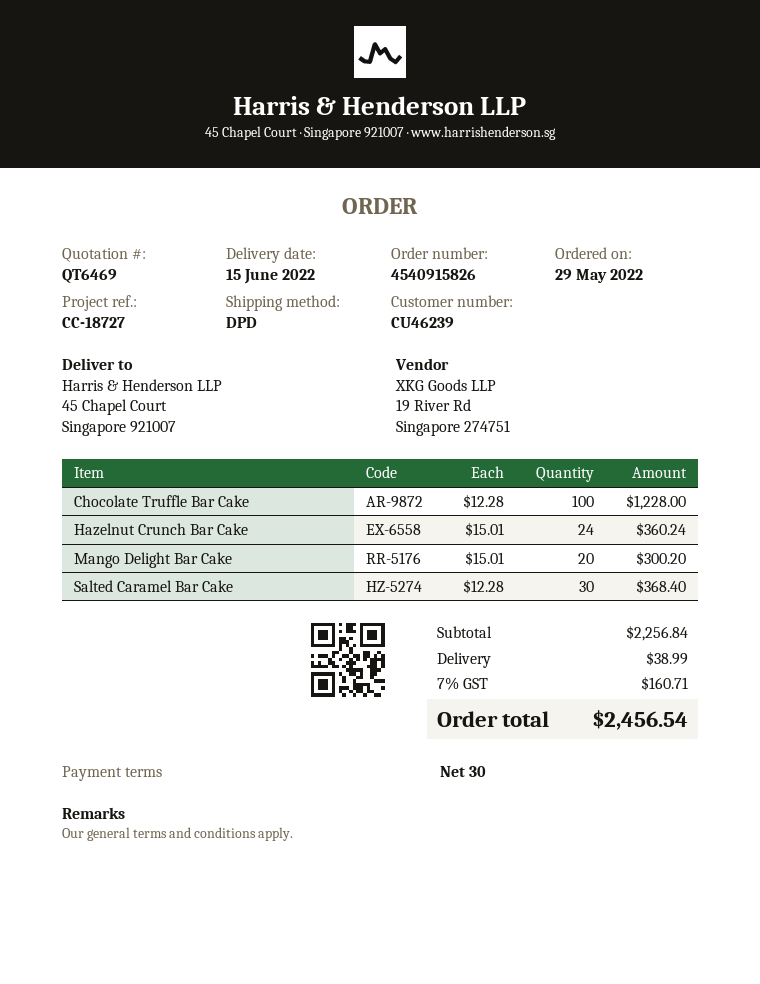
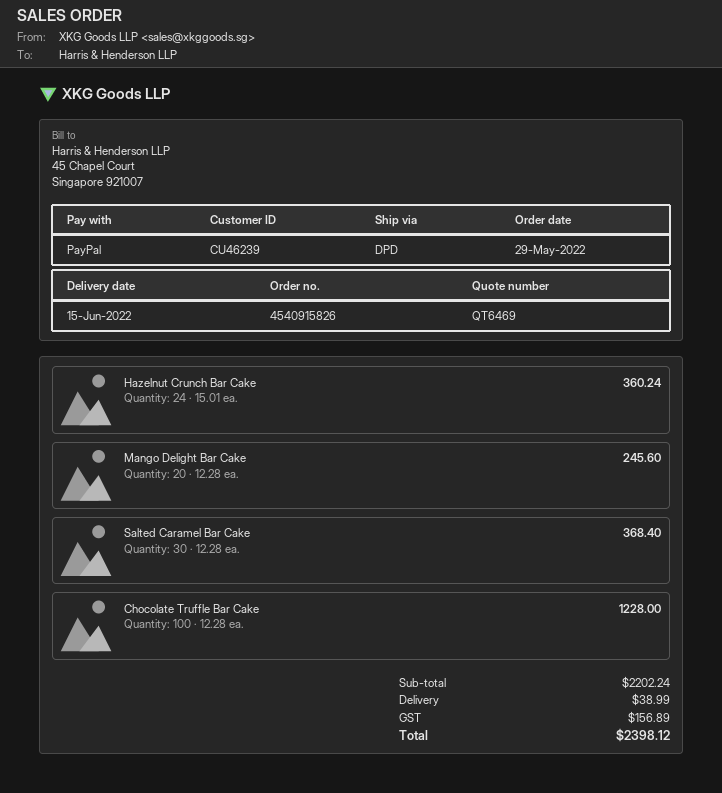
Mango Delight Bar Cake: 20 x 15.01 = 300.20 -> 20 x 12.28 = 245.60
subtotal: 2256.84 -> 2202.24
tax: 160.71 -> 156.89
total: 2456.54 -> 2398.12

